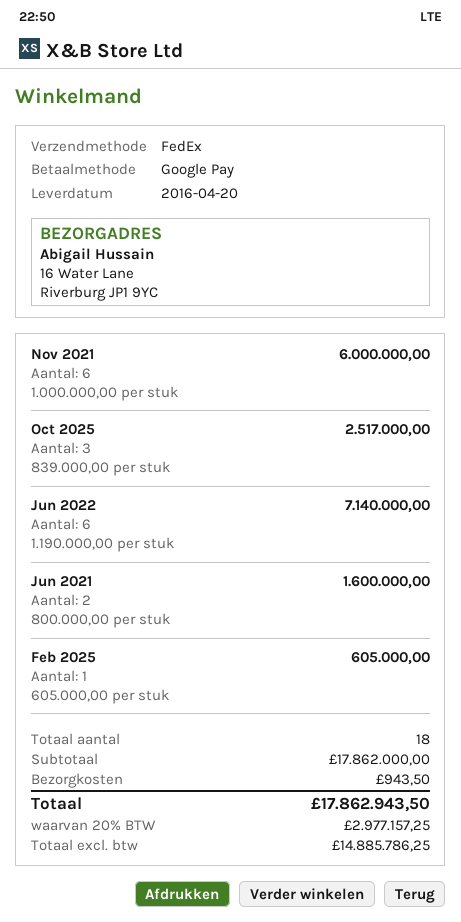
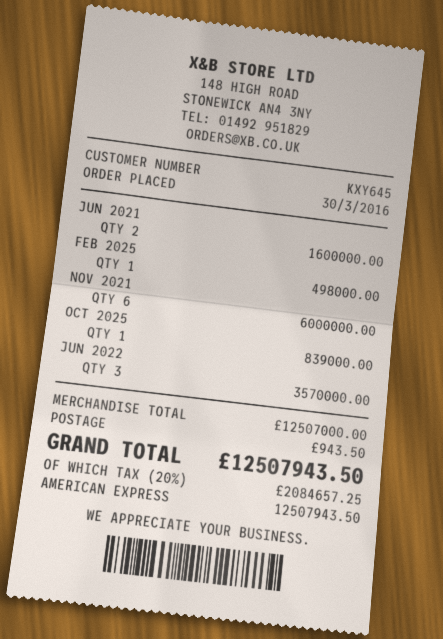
payment method: Google Pay -> American Express
Oct 2025: 3 for 2517000.00 -> 1 for 839000.00
Jun 2022: 6 for 7140000.00 -> 3 for 3570000.00
Feb 2025: 1 for 605000.00 -> 1 for 498000.00
subtotal: 17862000.00 -> 12507000.00
tax: 20% = 2977157.25 -> 20% = 2084657.25
total: 17862943.50 -> 12507943.50

